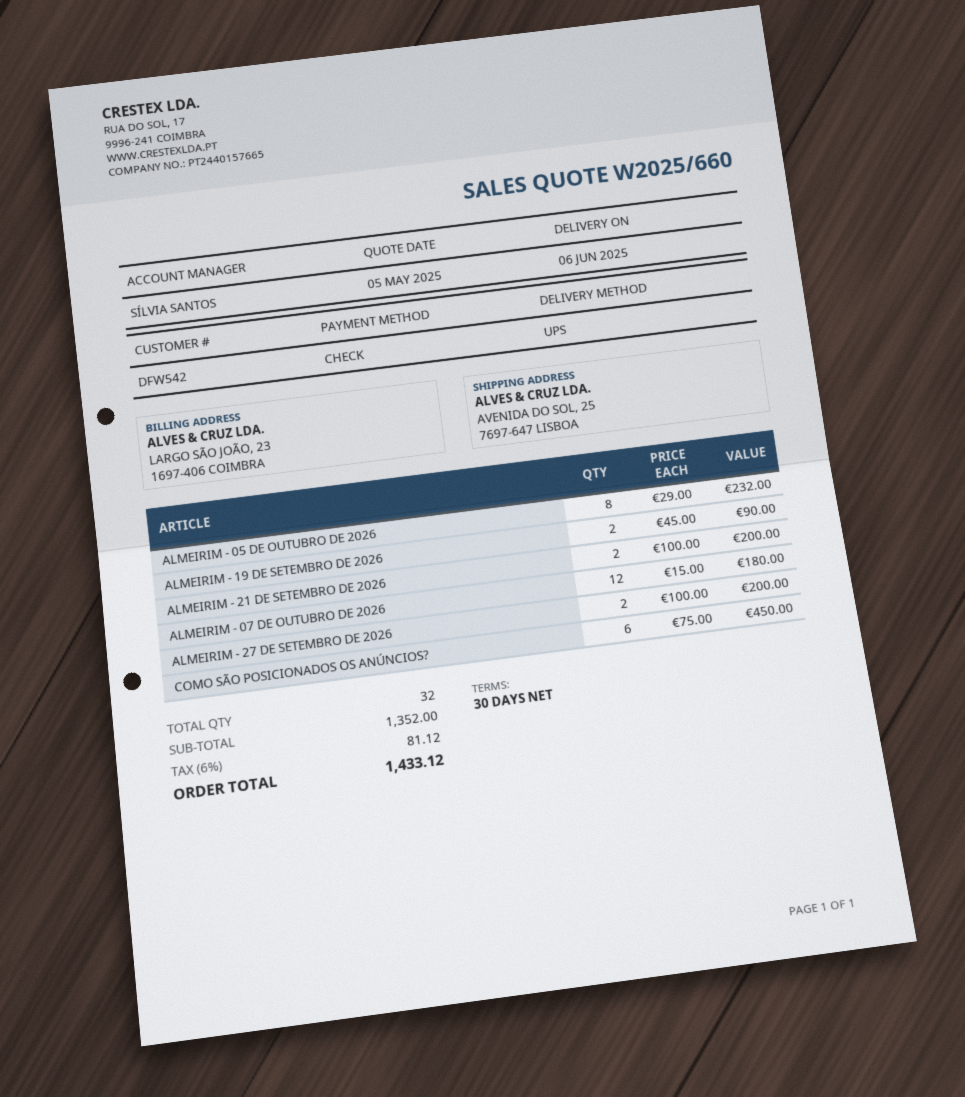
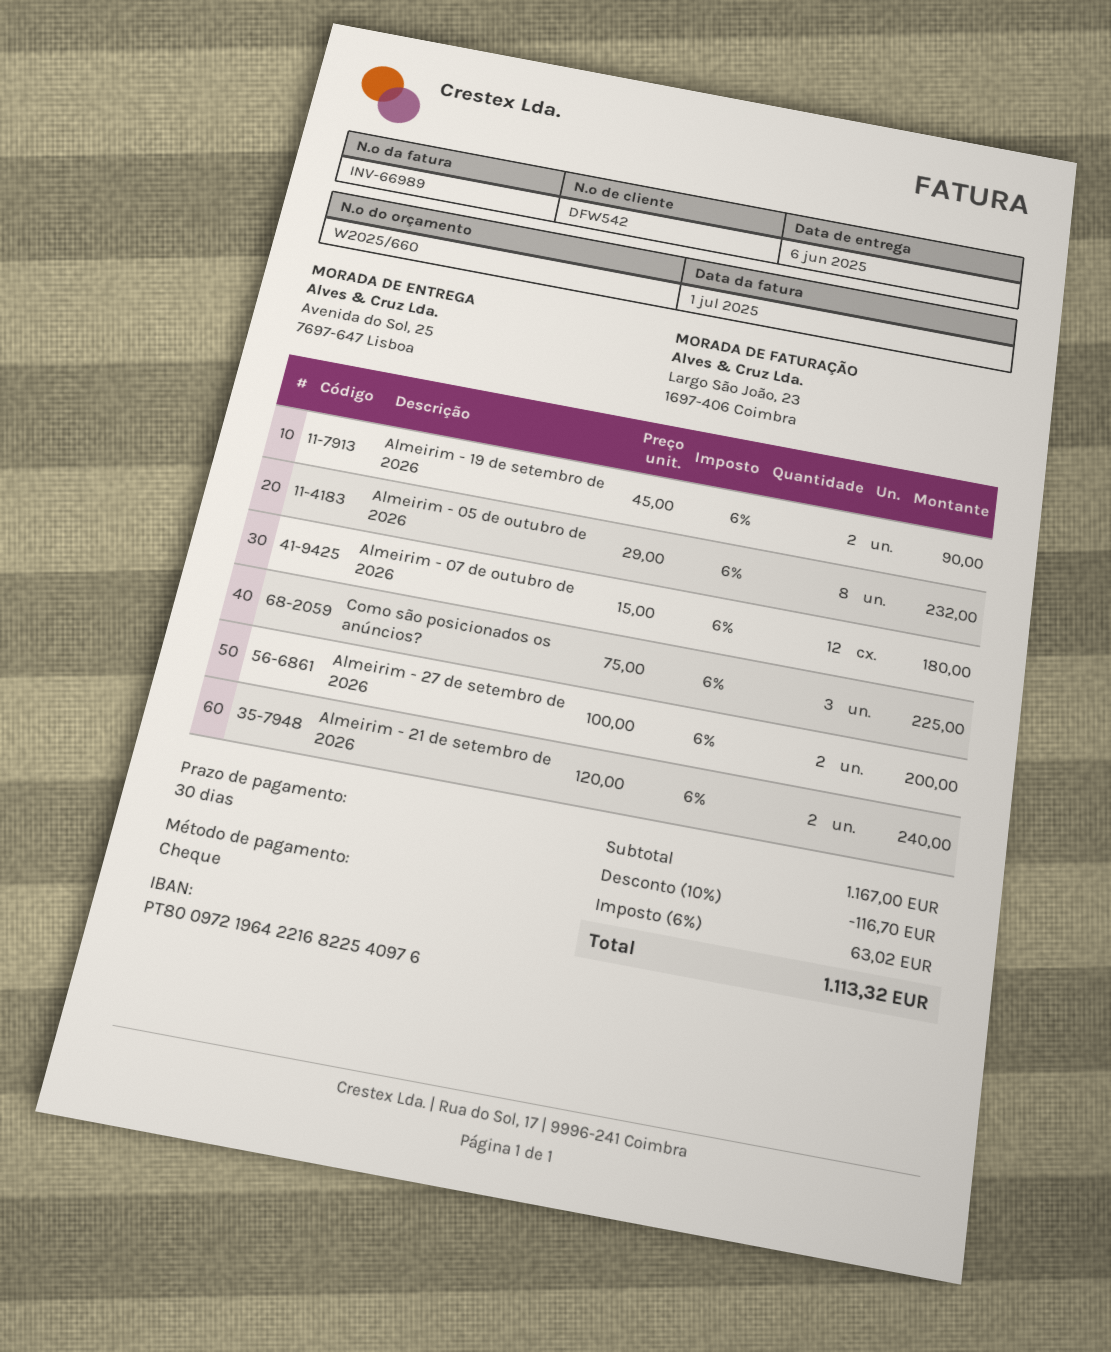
ALMEIRIM - 21 DE SETEMBRO DE 2026: 2 x 100.00 = 200.00 -> 2 x 120.00 = 240.00
COMO SÃO POSICIONADOS OS ANÚNCIOS?: 6 x 75.00 = 450.00 -> 3 x 75.00 = 225.00
subtotal: 1352.00 -> 1167.00
discount: none -> 10% = 116.70
tax: 6% = 81.12 -> 6% = 63.02
total: 1433.12 -> 1113.32

